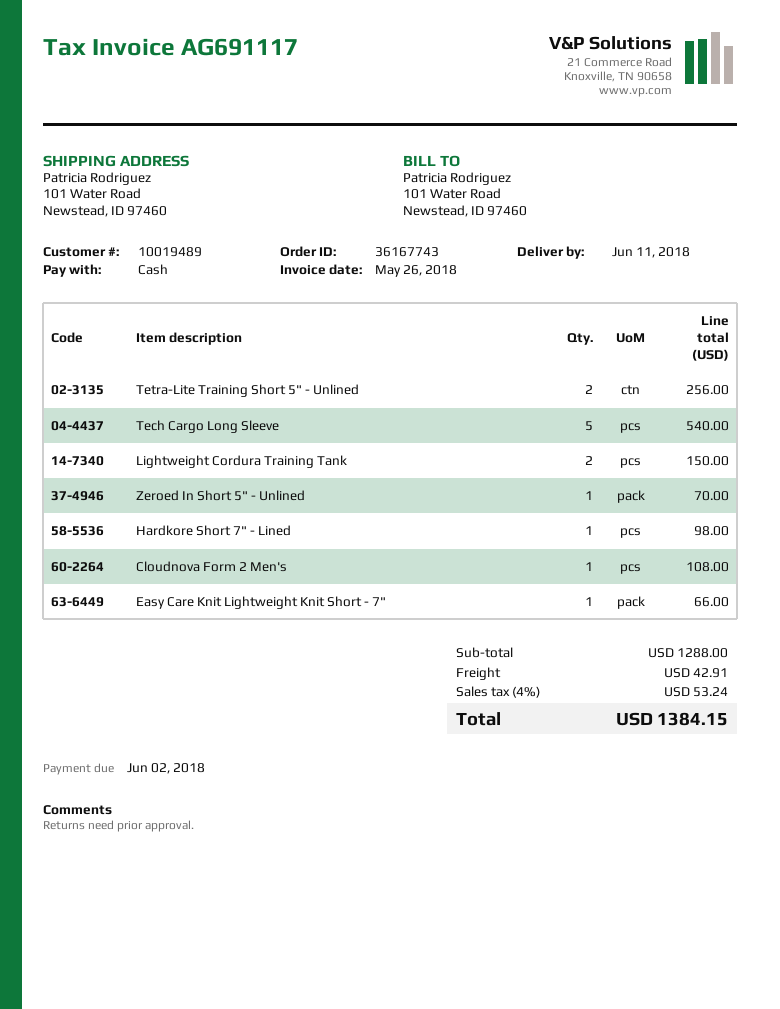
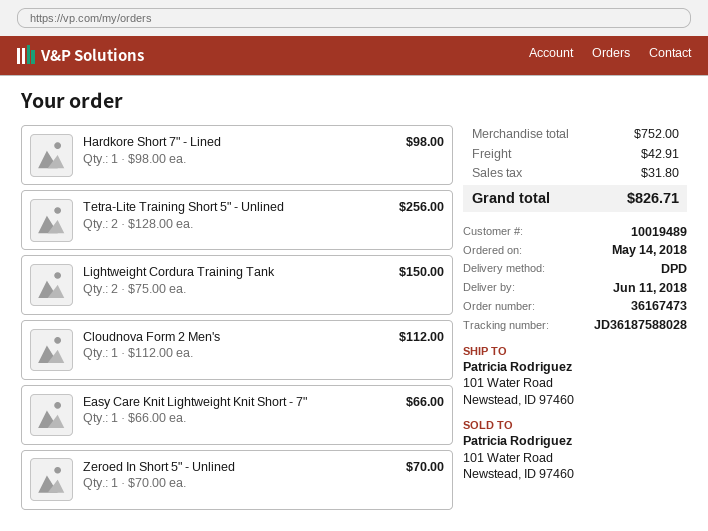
order number: 36167743 -> 36167473
Tech Cargo Long Sleeve: 5 for 540.00 -> none
Cloudnova Form 2 Men's: 1 for 108.00 -> 1 for 112.00
subtotal: 1288.00 -> 752.00
tax: 53.24 -> 31.80
total: 1384.15 -> 826.71

